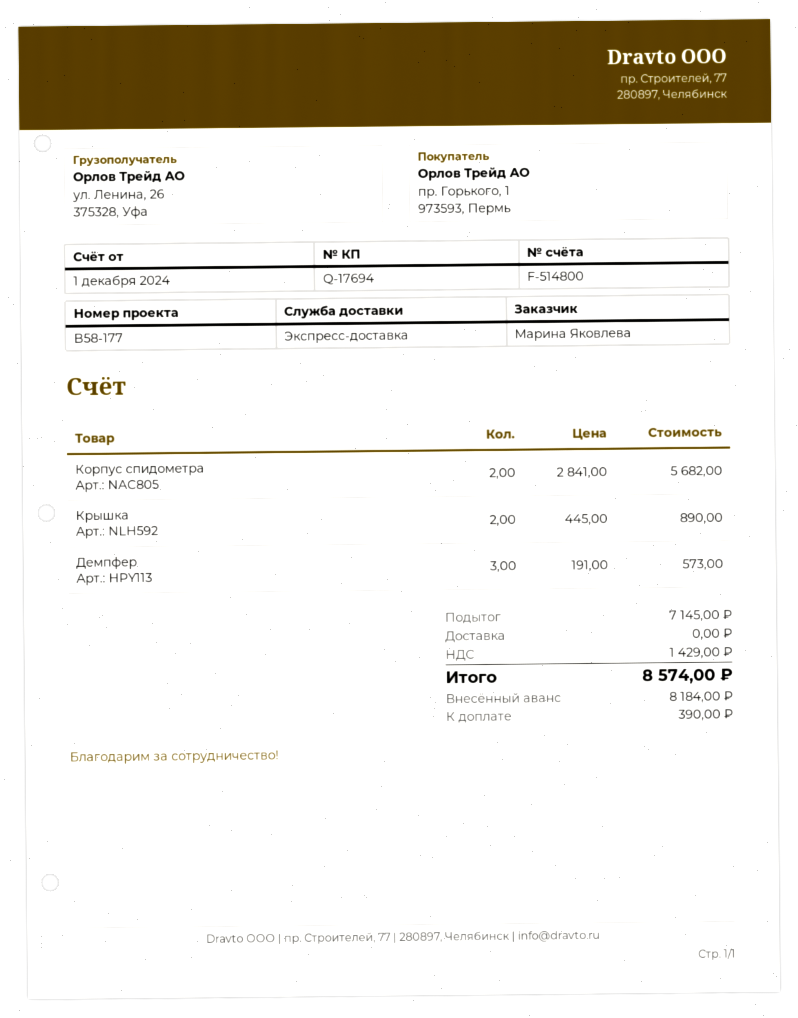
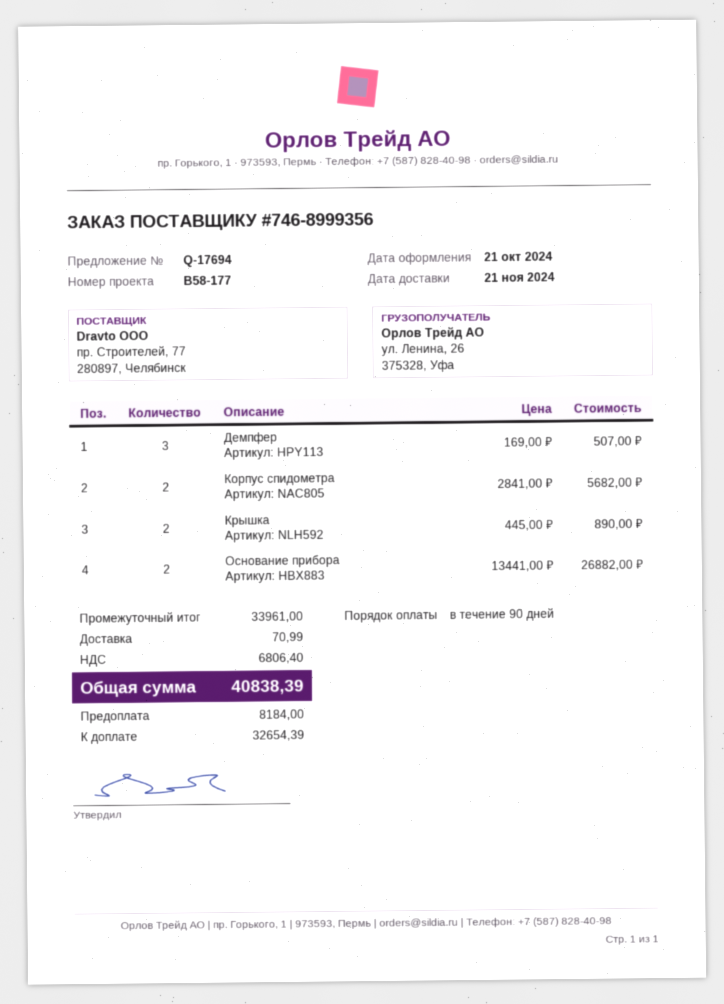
Демпфер: 3 x 191.00 = 573.00 -> 3 x 169.00 = 507.00
Основание прибора: none -> 2 x 13441.00 = 26882.00
subtotal: 7145.00 -> 33961.00
shipping: 0.00 -> 70.99
tax: 1429.00 -> 6806.40
total: 8574.00 -> 40838.39
balance: 390.00 -> 32654.39

